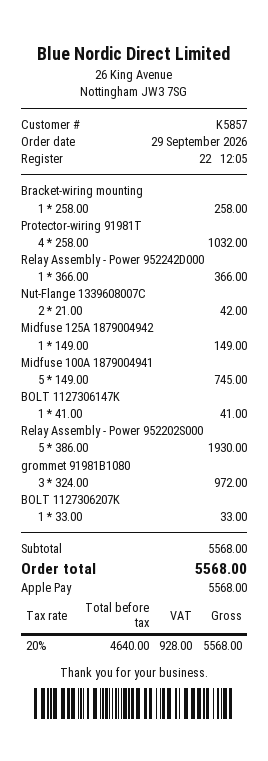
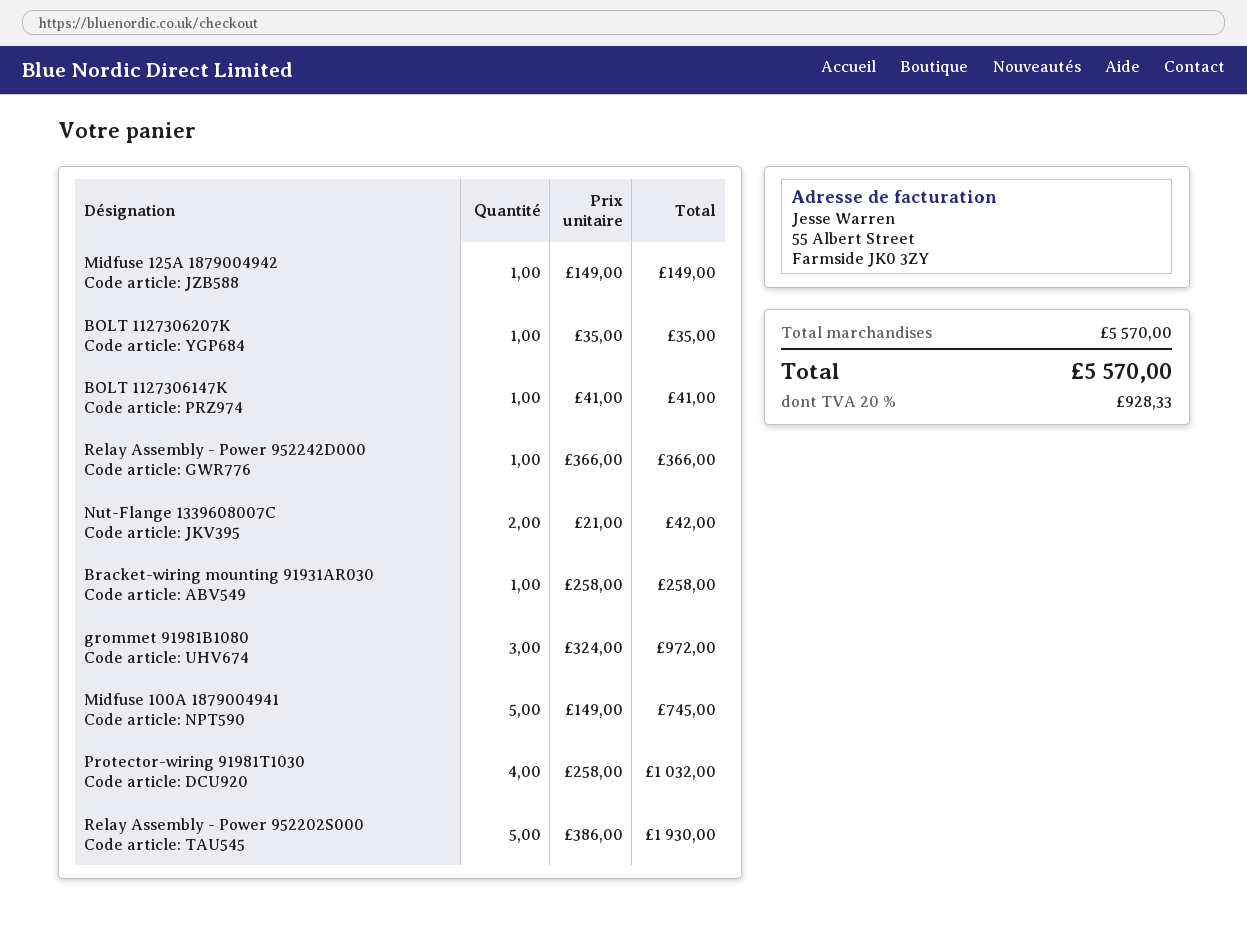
BOLT 1127306207K: 1 x 33.00 = 33.00 -> 1 x 35.00 = 35.00
subtotal: 5568.00 -> 5570.00
tax: 20% = 928.00 -> 20% = 928.33
total: 5568.00 -> 5570.00

